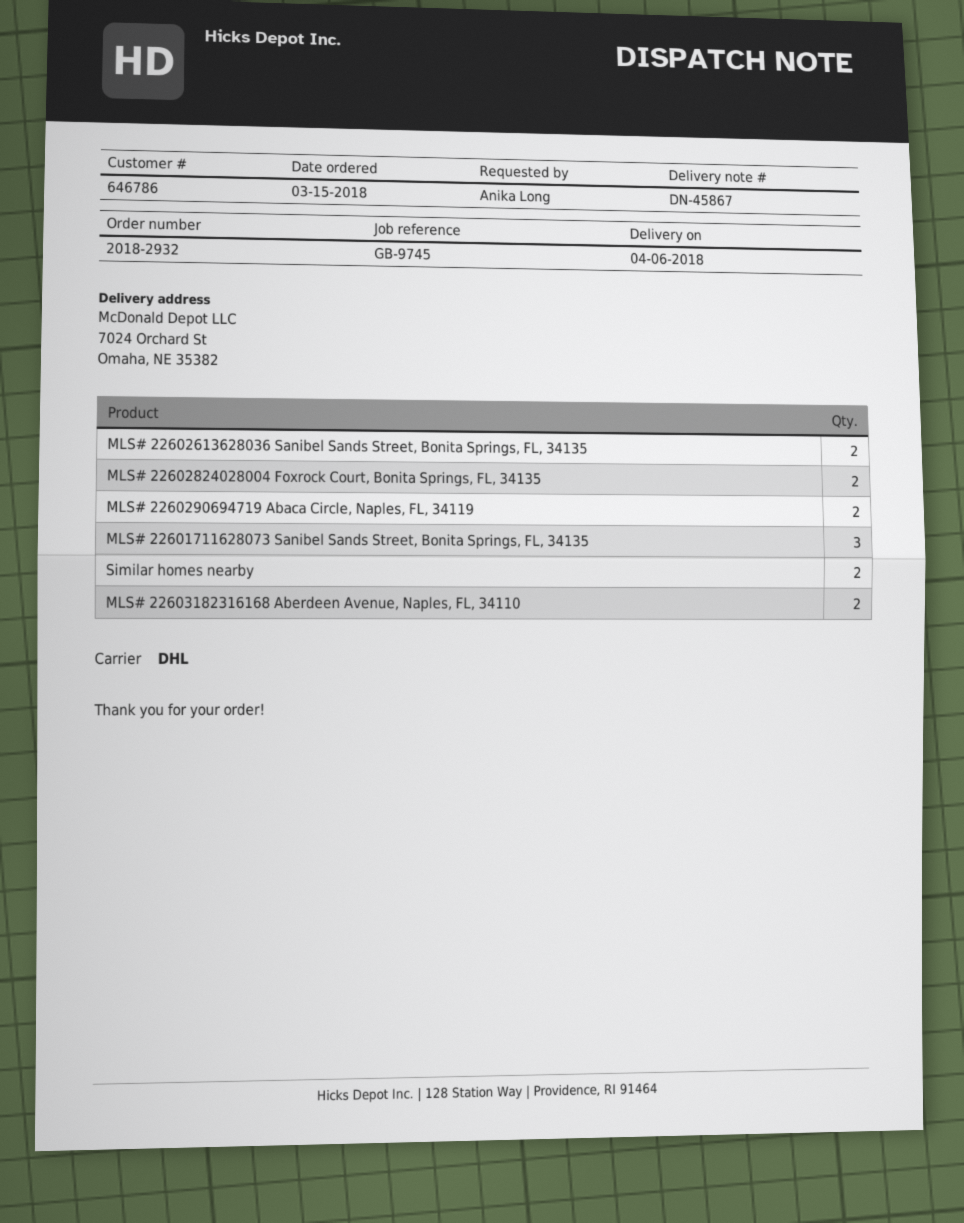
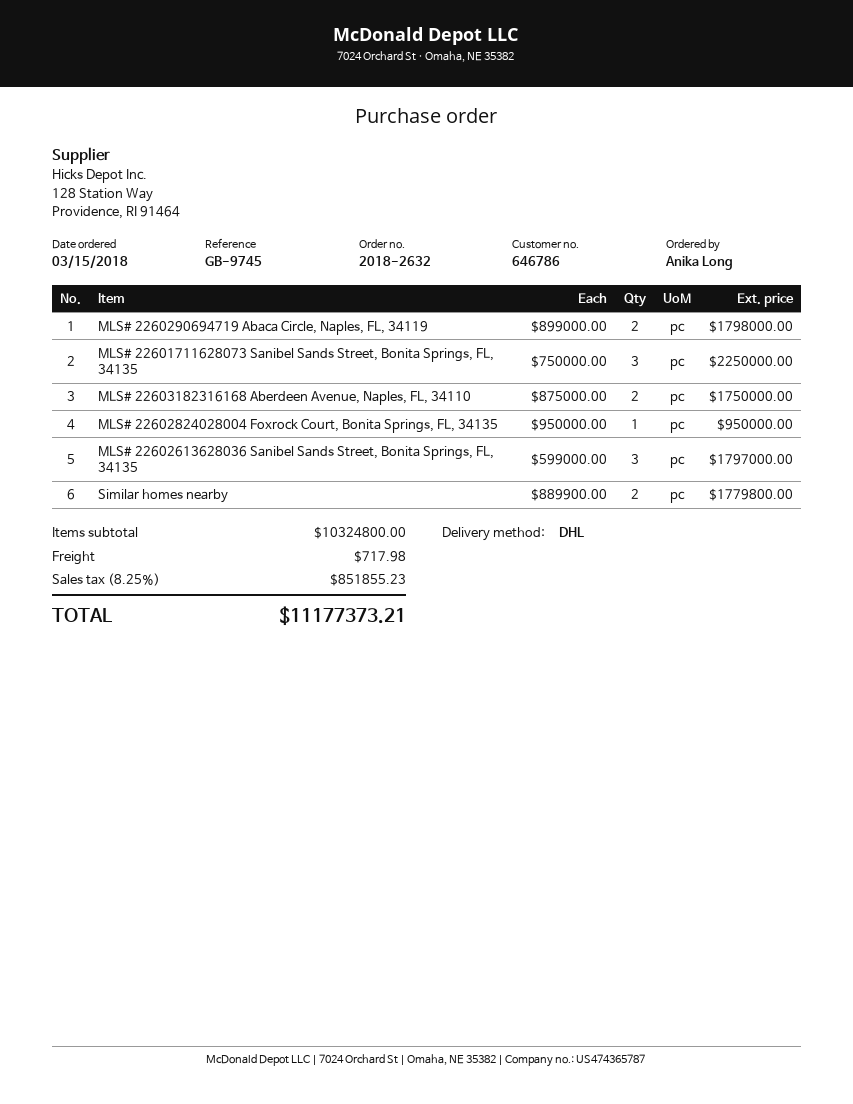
order number: 2018-2932 -> 2018-2632
MLS# 22602613628036 Sanibel Sands Street, Bonita Springs, FL, 34135: 2 -> 3
MLS# 22602824028004 Foxrock Court, Bonita Springs, FL, 34135: 2 -> 1

